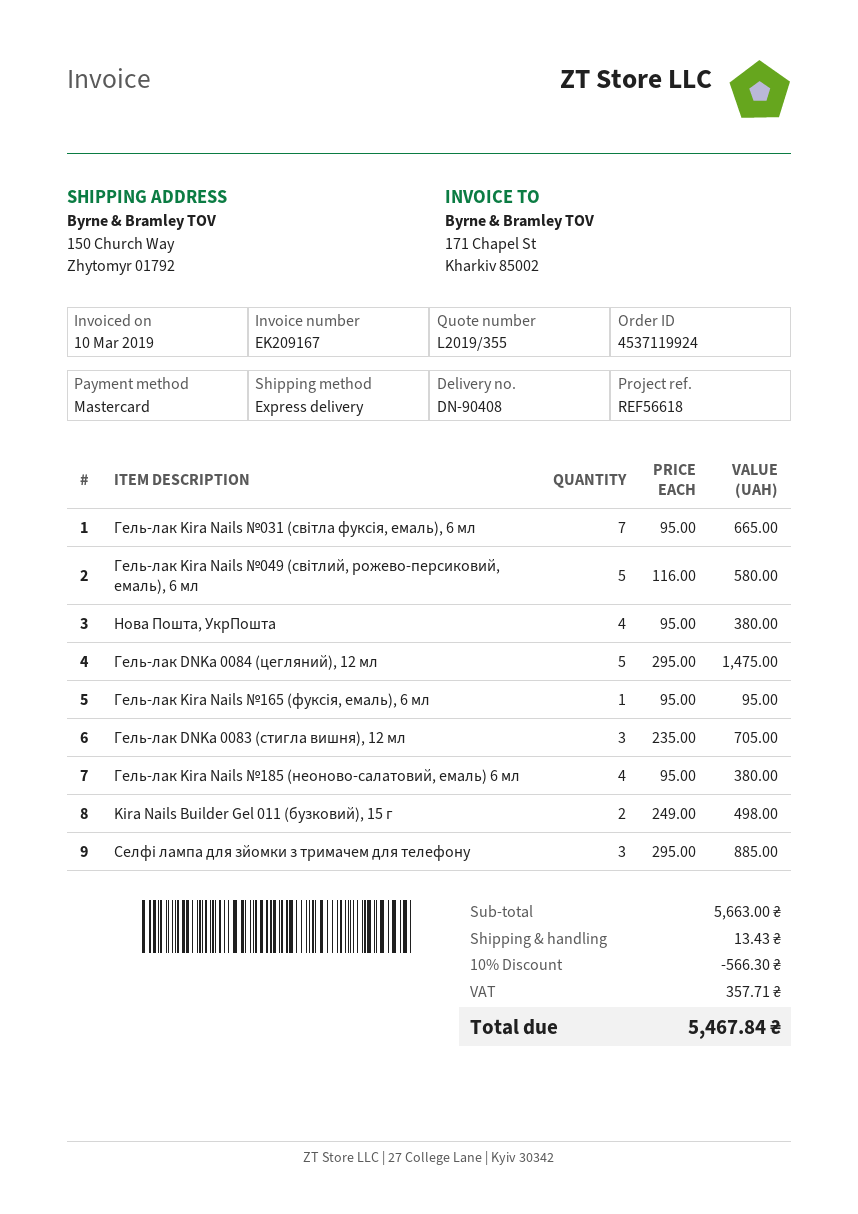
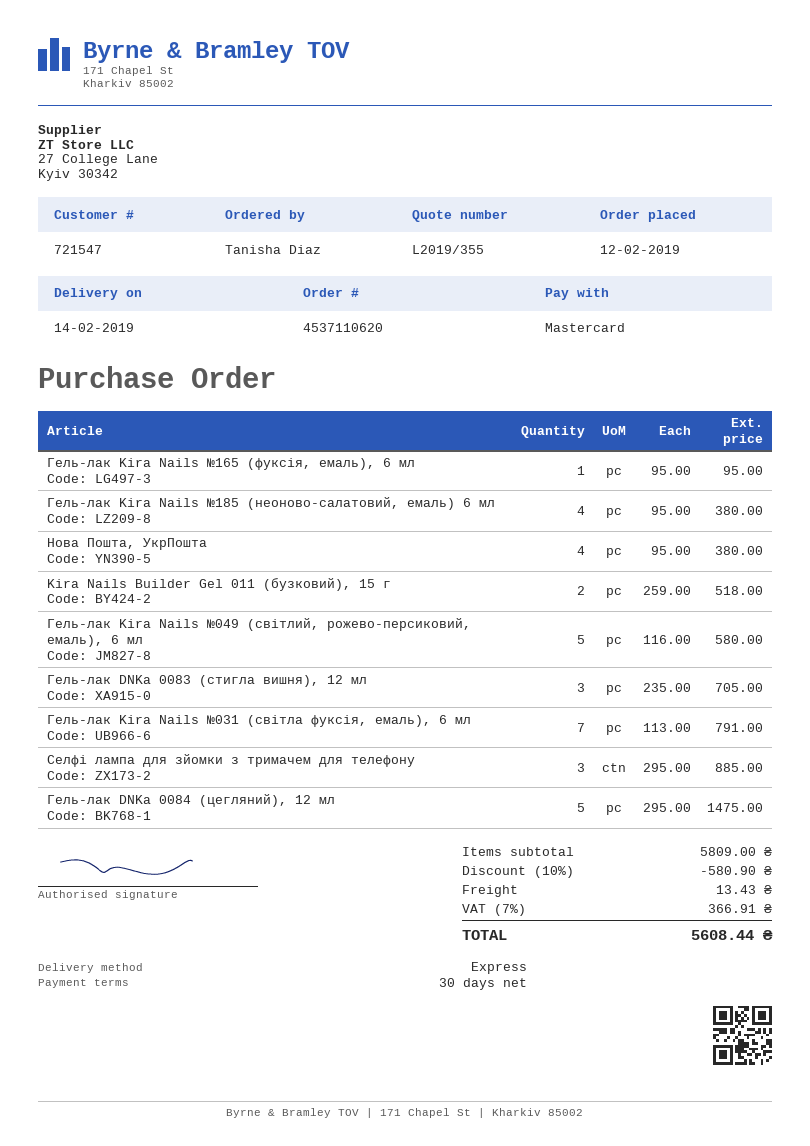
order number: 4537119924 -> 4537110620
Гель-лак Kira Nails №031 (світла фуксія, емаль), 6 мл: 7 x 95.00 = 665.00 -> 7 x 113.00 = 791.00
Kira Nails Builder Gel 011 (бузковий), 15 г: 2 x 249.00 = 498.00 -> 2 x 259.00 = 518.00
subtotal: 5663.00 -> 5809.00
discount: 10% = 566.30 -> 10% = 580.90
tax: 357.71 -> 366.91
total: 5467.84 -> 5608.44

